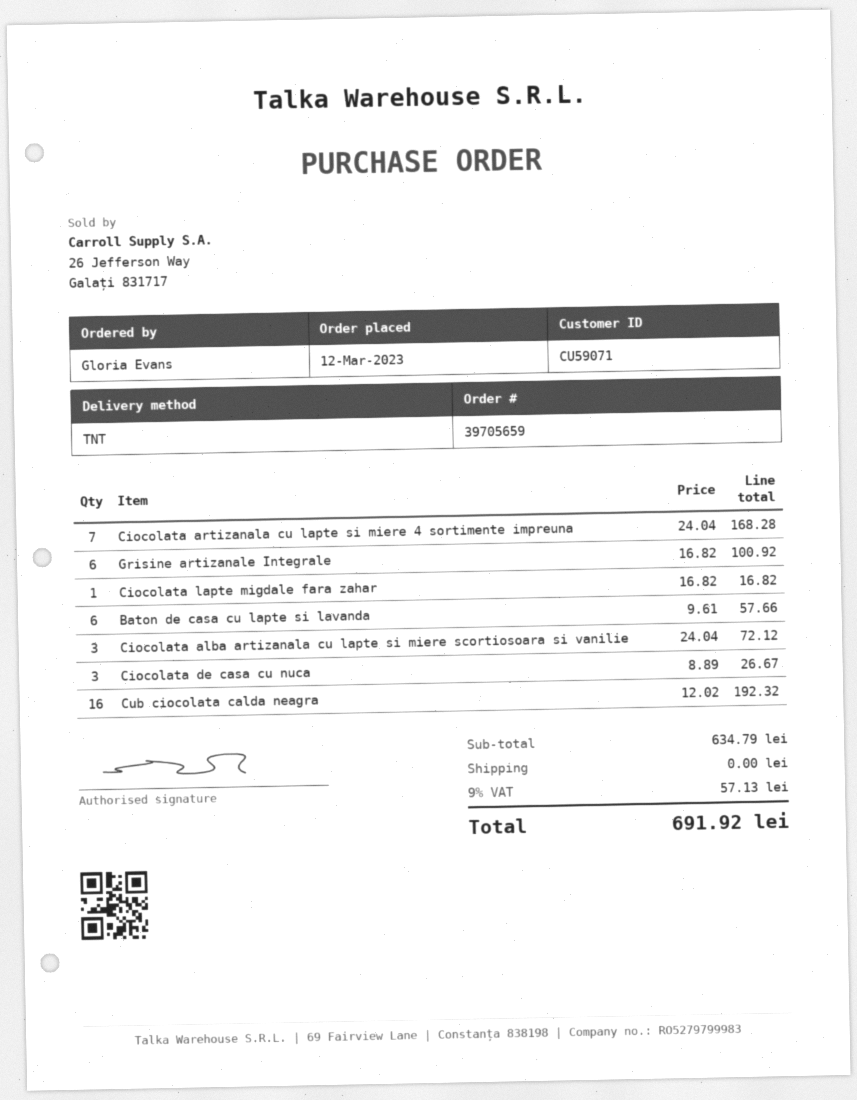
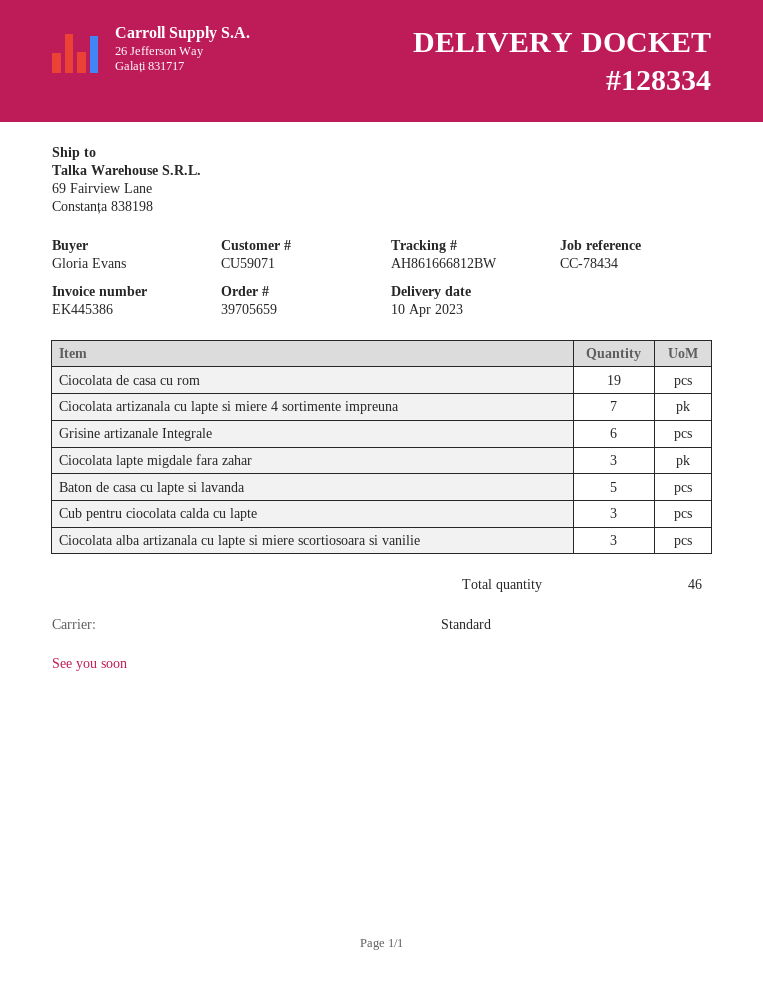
shipping method: TNT -> standard
Ciocolata lapte migdale fara zahar: 1 -> 3
Baton de casa cu lapte si lavanda: 6 -> 5
Ciocolata de casa cu nuca: 3 -> none
Cub ciocolata calda neagra: 16 -> none
Ciocolata de casa cu rom: none -> 19
Cub pentru ciocolata calda cu lapte: none -> 3

